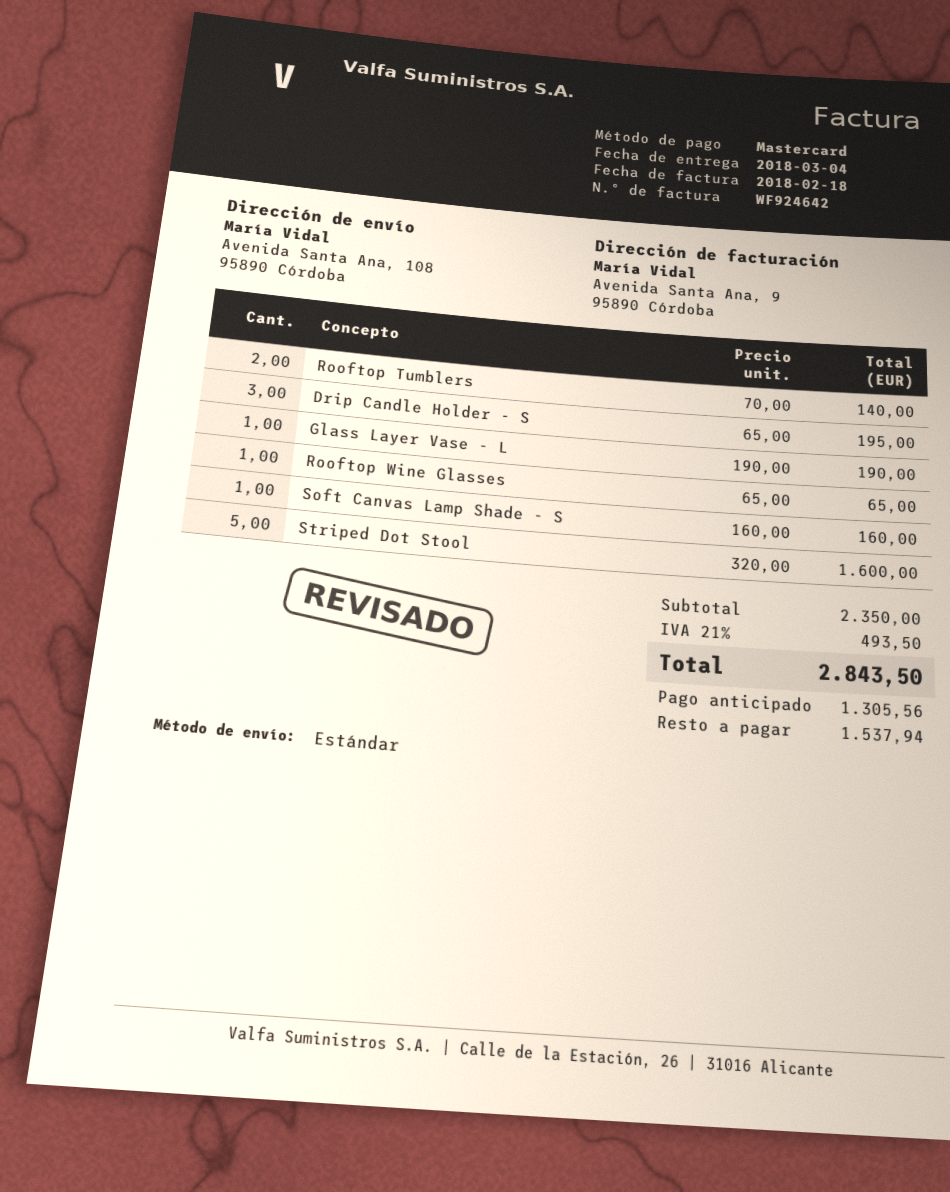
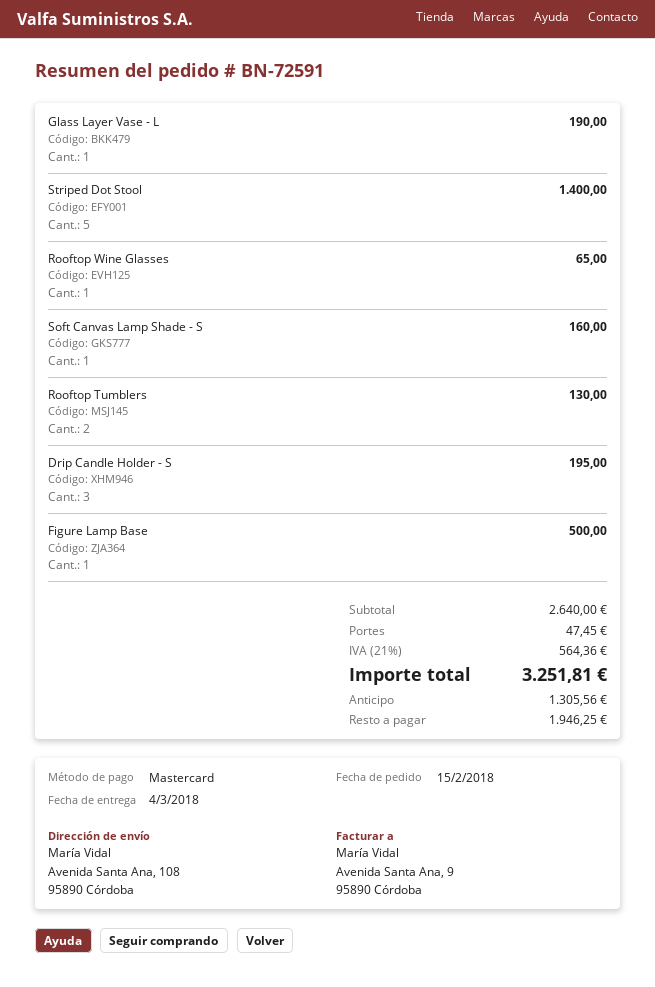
Rooftop Tumblers: 2 for 140.00 -> 2 for 130.00
Striped Dot Stool: 5 for 1600.00 -> 5 for 1400.00
Figure Lamp Base: none -> 1 for 500.00
subtotal: 2350.00 -> 2640.00
shipping: none -> 47.45
tax: 21% = 493.50 -> 21% = 564.36
total: 2843.50 -> 3251.81
balance: 1537.94 -> 1946.25

